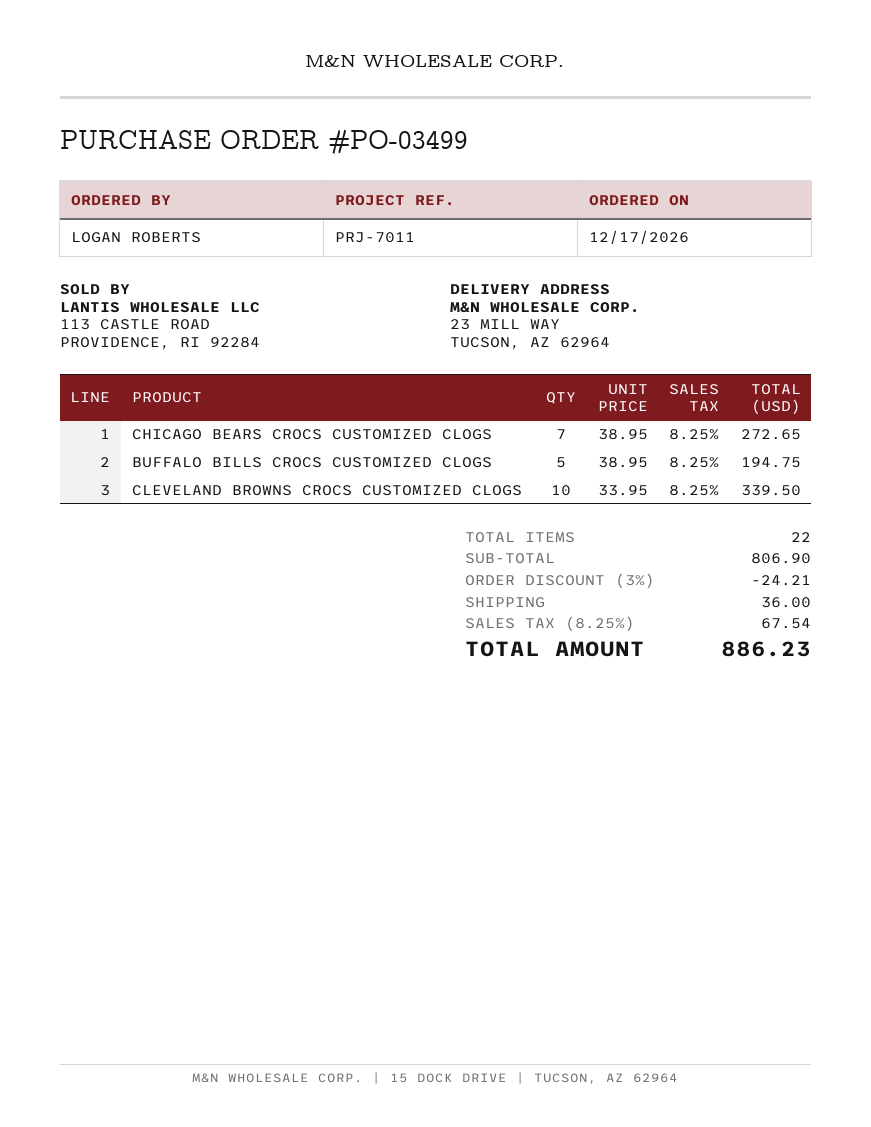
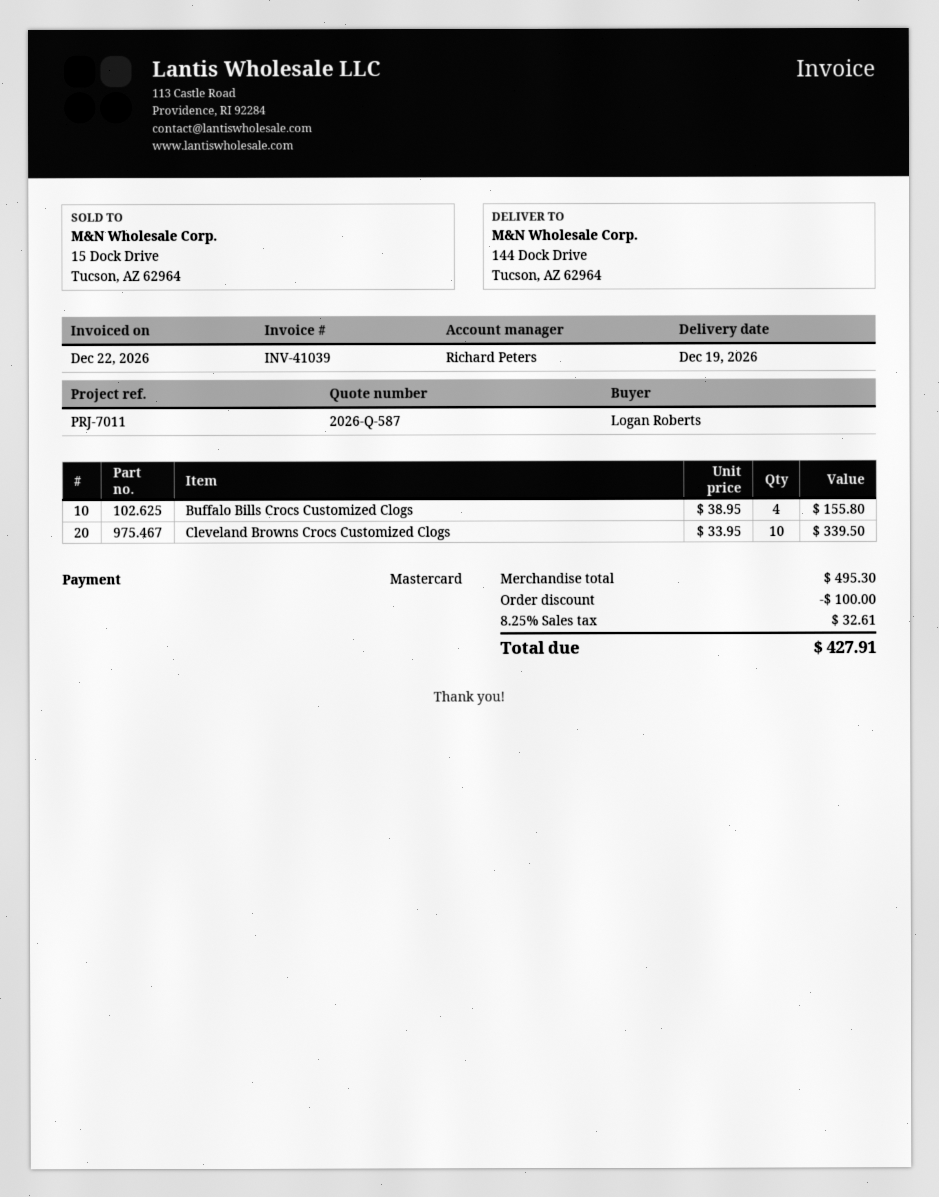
ship to: 23 MILL WAY, TUCSON, AZ 62964 -> 144 Dock Drive, Tucson, AZ 62964
CHICAGO BEARS CROCS CUSTOMIZED CLOGS: 7 x 38.95 = 272.65 -> none
BUFFALO BILLS CROCS CUSTOMIZED CLOGS: 5 x 38.95 = 194.75 -> 4 x 38.95 = 155.80
subtotal: 806.90 -> 495.30
discount: 24.21 -> 100.00
shipping: 36.00 -> none
tax: 8.25% = 67.54 -> 8.25% = 32.61
total: 886.23 -> 427.91

